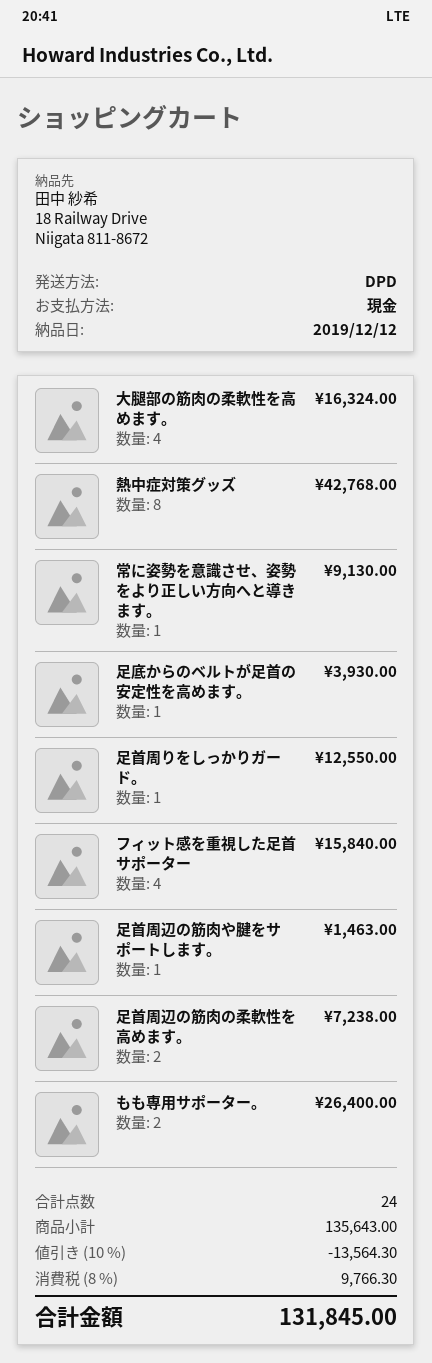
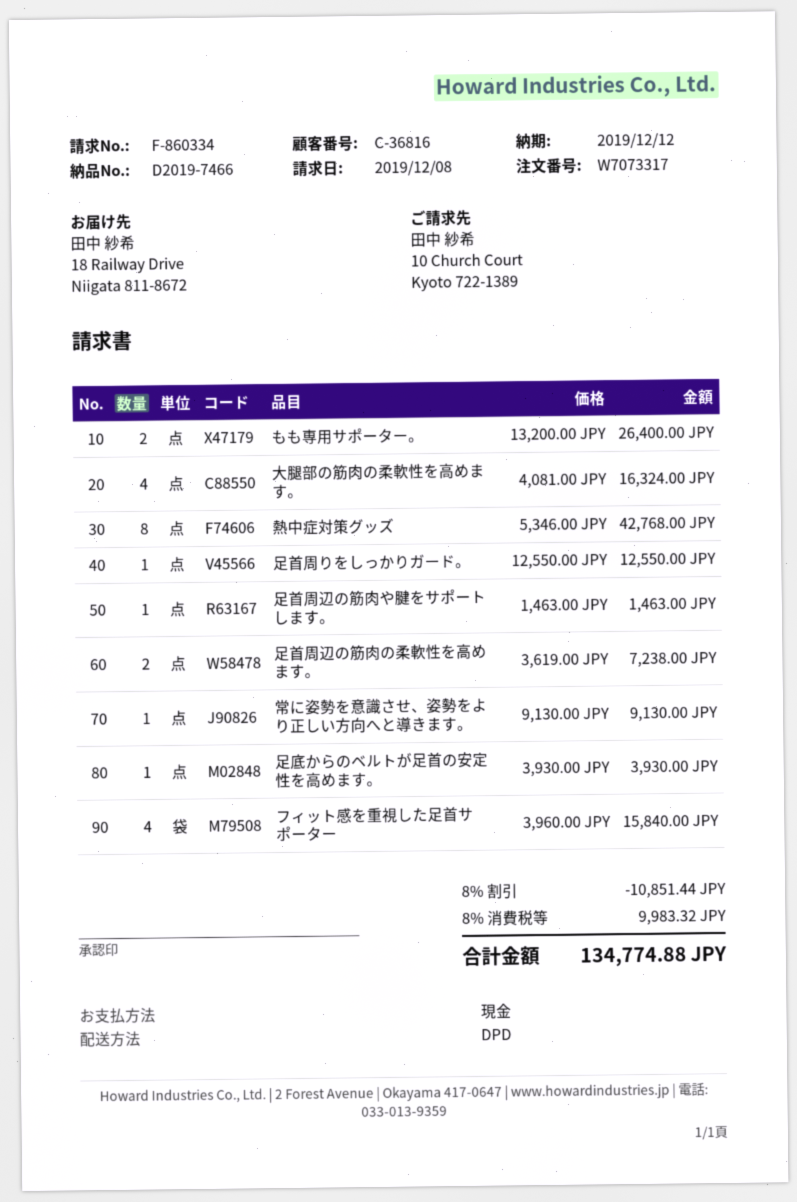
discount: 10% = 13564.30 -> 8% = 10851.44
tax: 8% = 9766.30 -> 8% = 9983.32
total: 131845.00 -> 134774.88

